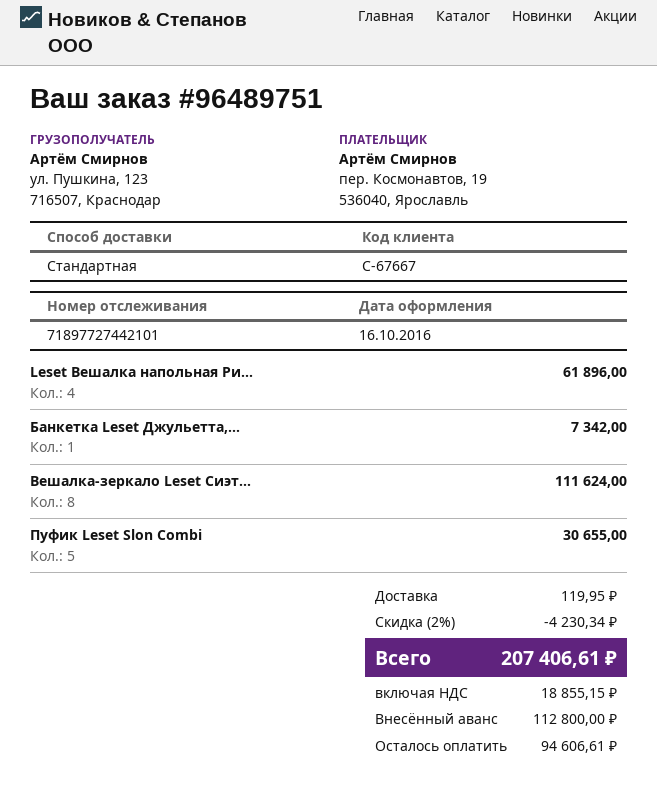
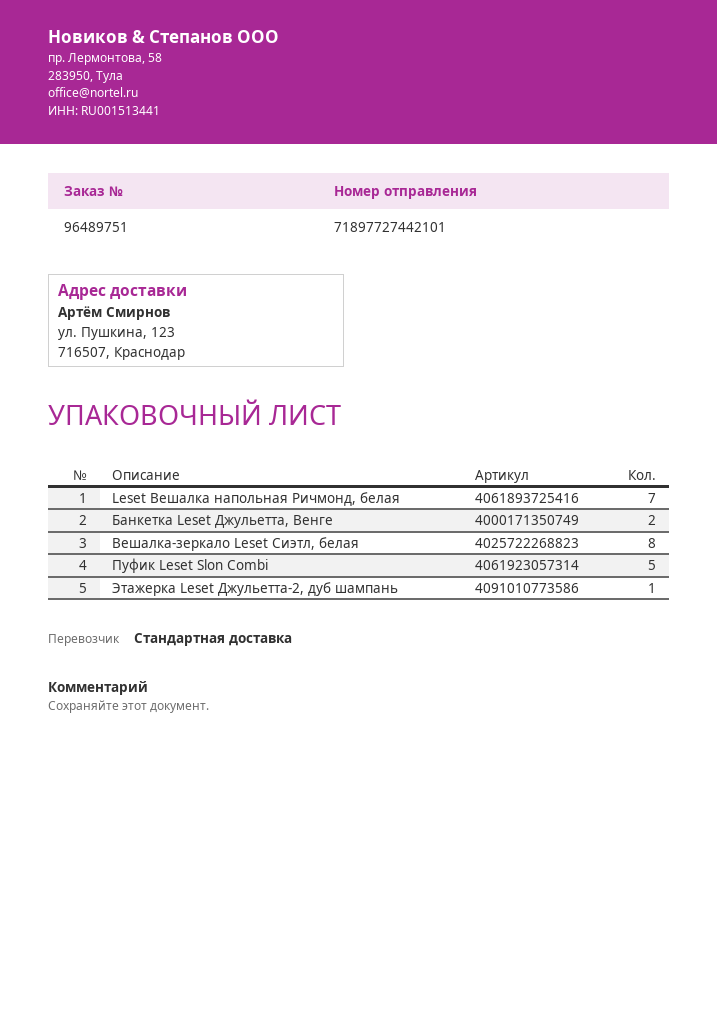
Leset Вешалка напольная Ри...: 4 -> 7
Банкетка Leset Джульетта,...: 1 -> 2
Этажерка Leset Джульетта-2, дуб шампань: none -> 1

